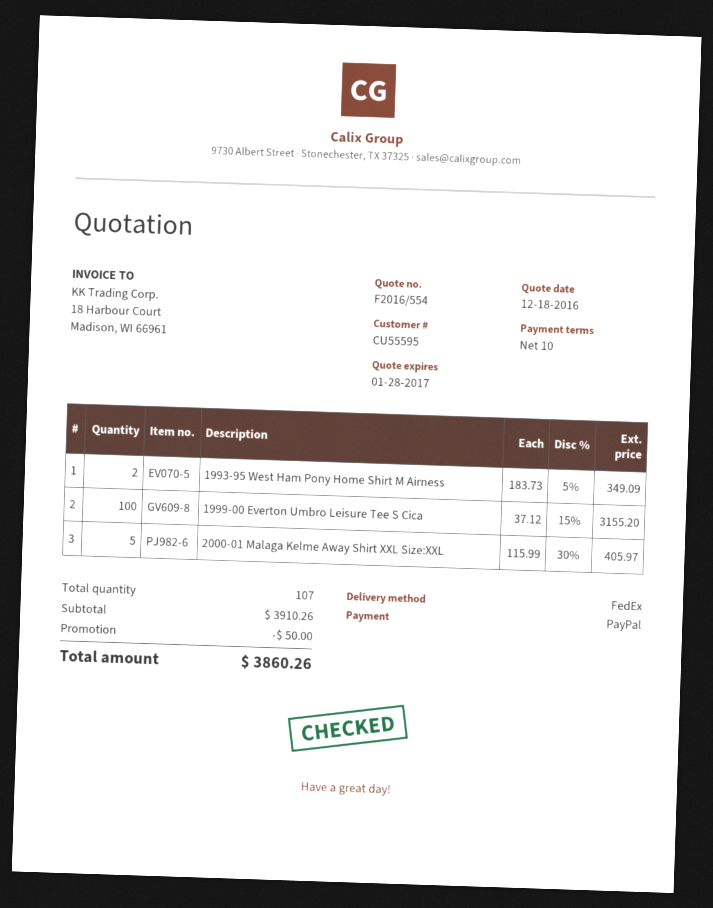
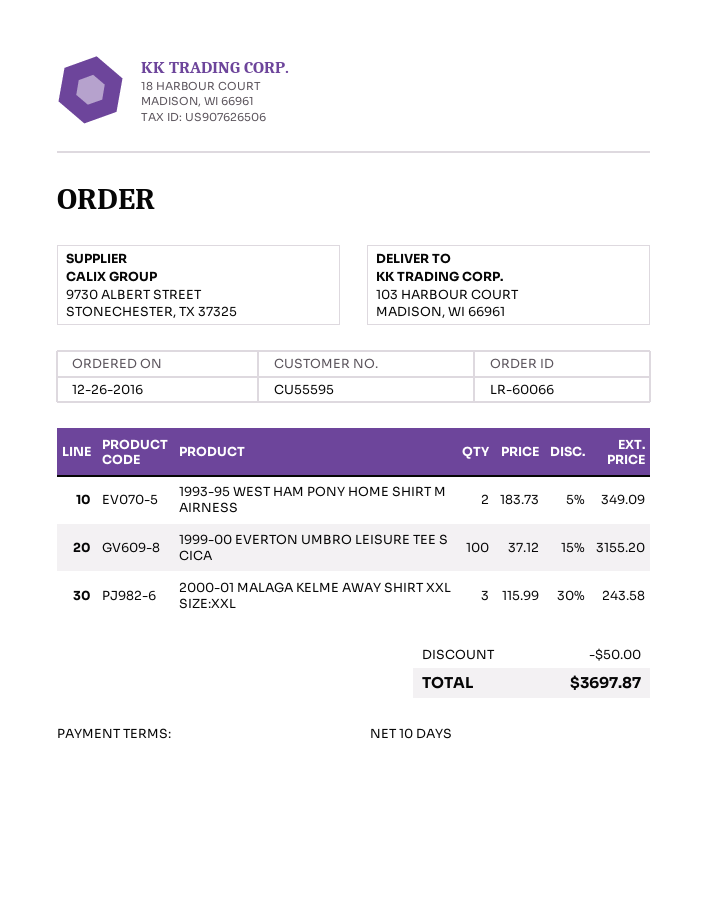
2000-01 Malaga Kelme Away Shirt XXL Size:XXL: 5 x 115.99 - 30% = 405.97 -> 3 x 115.99 - 30% = 243.58
total: 3860.26 -> 3697.87

